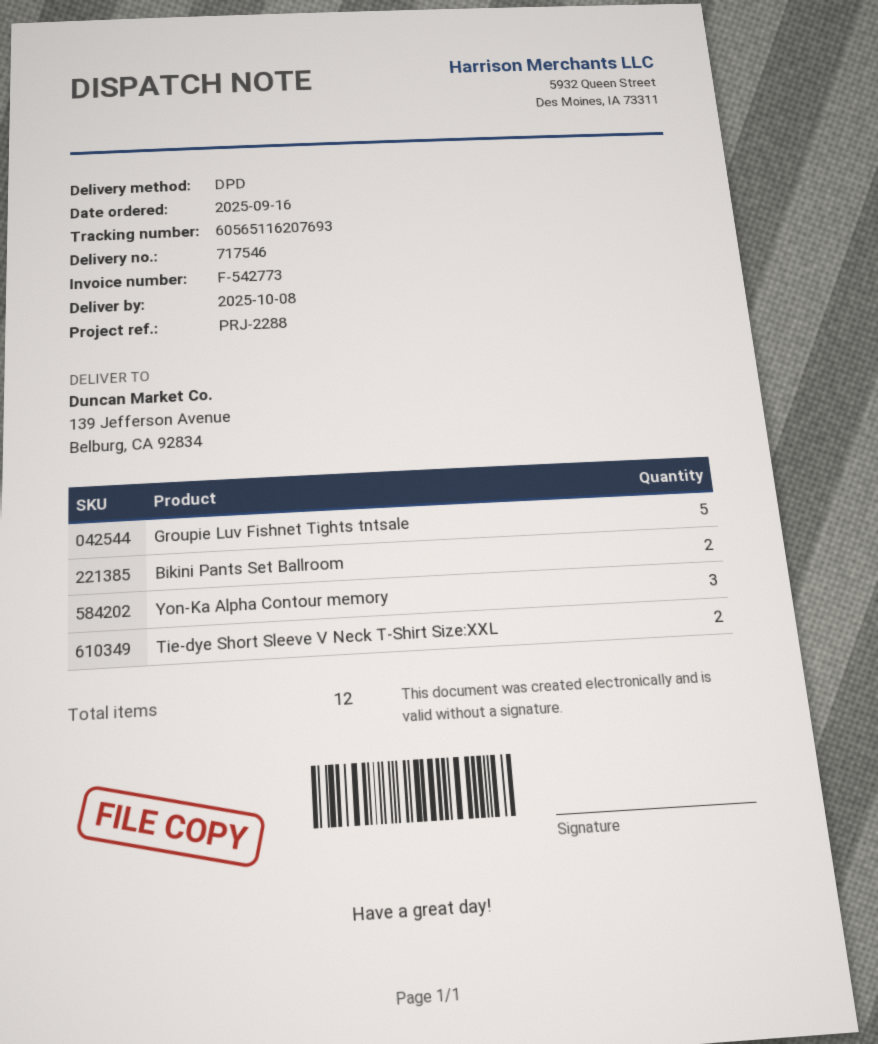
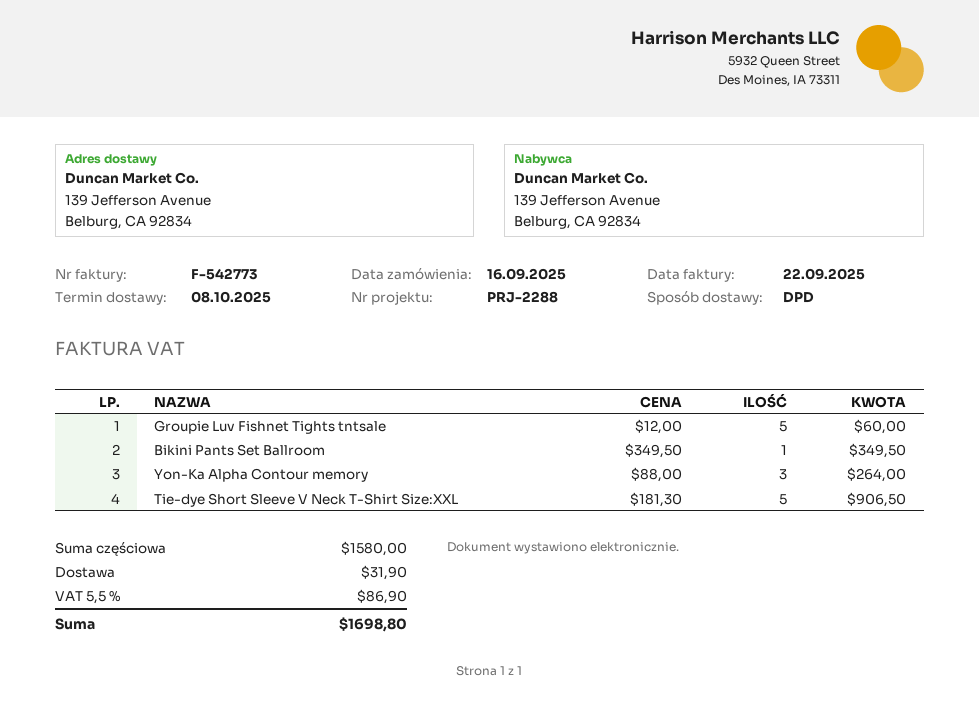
Bikini Pants Set Ballroom: 2 -> 1
Tie-dye Short Sleeve V Neck T-Shirt Size:XXL: 2 -> 5

